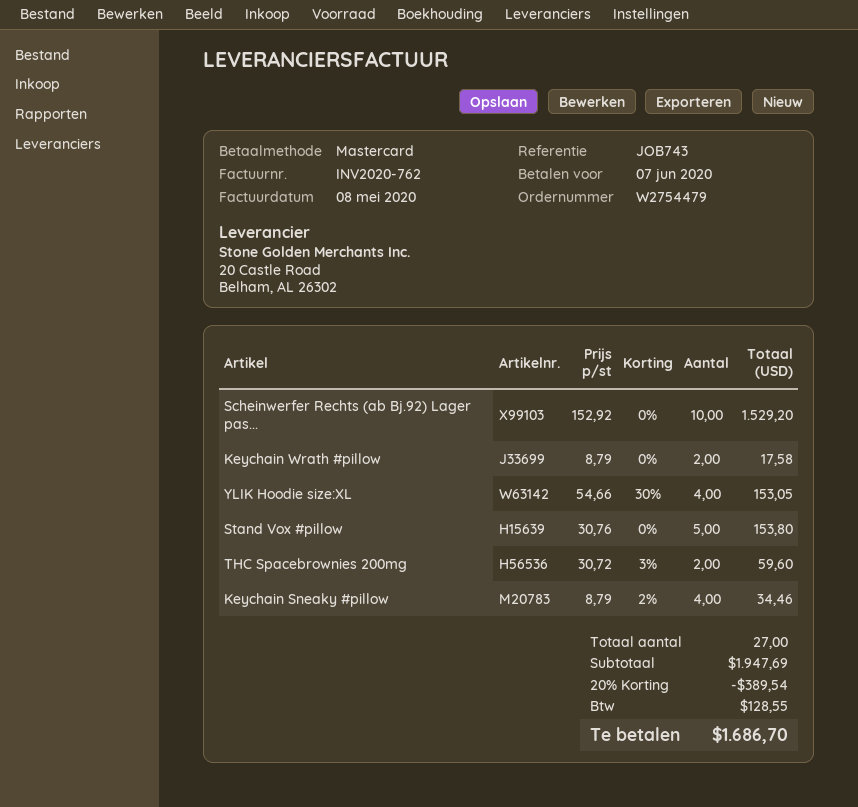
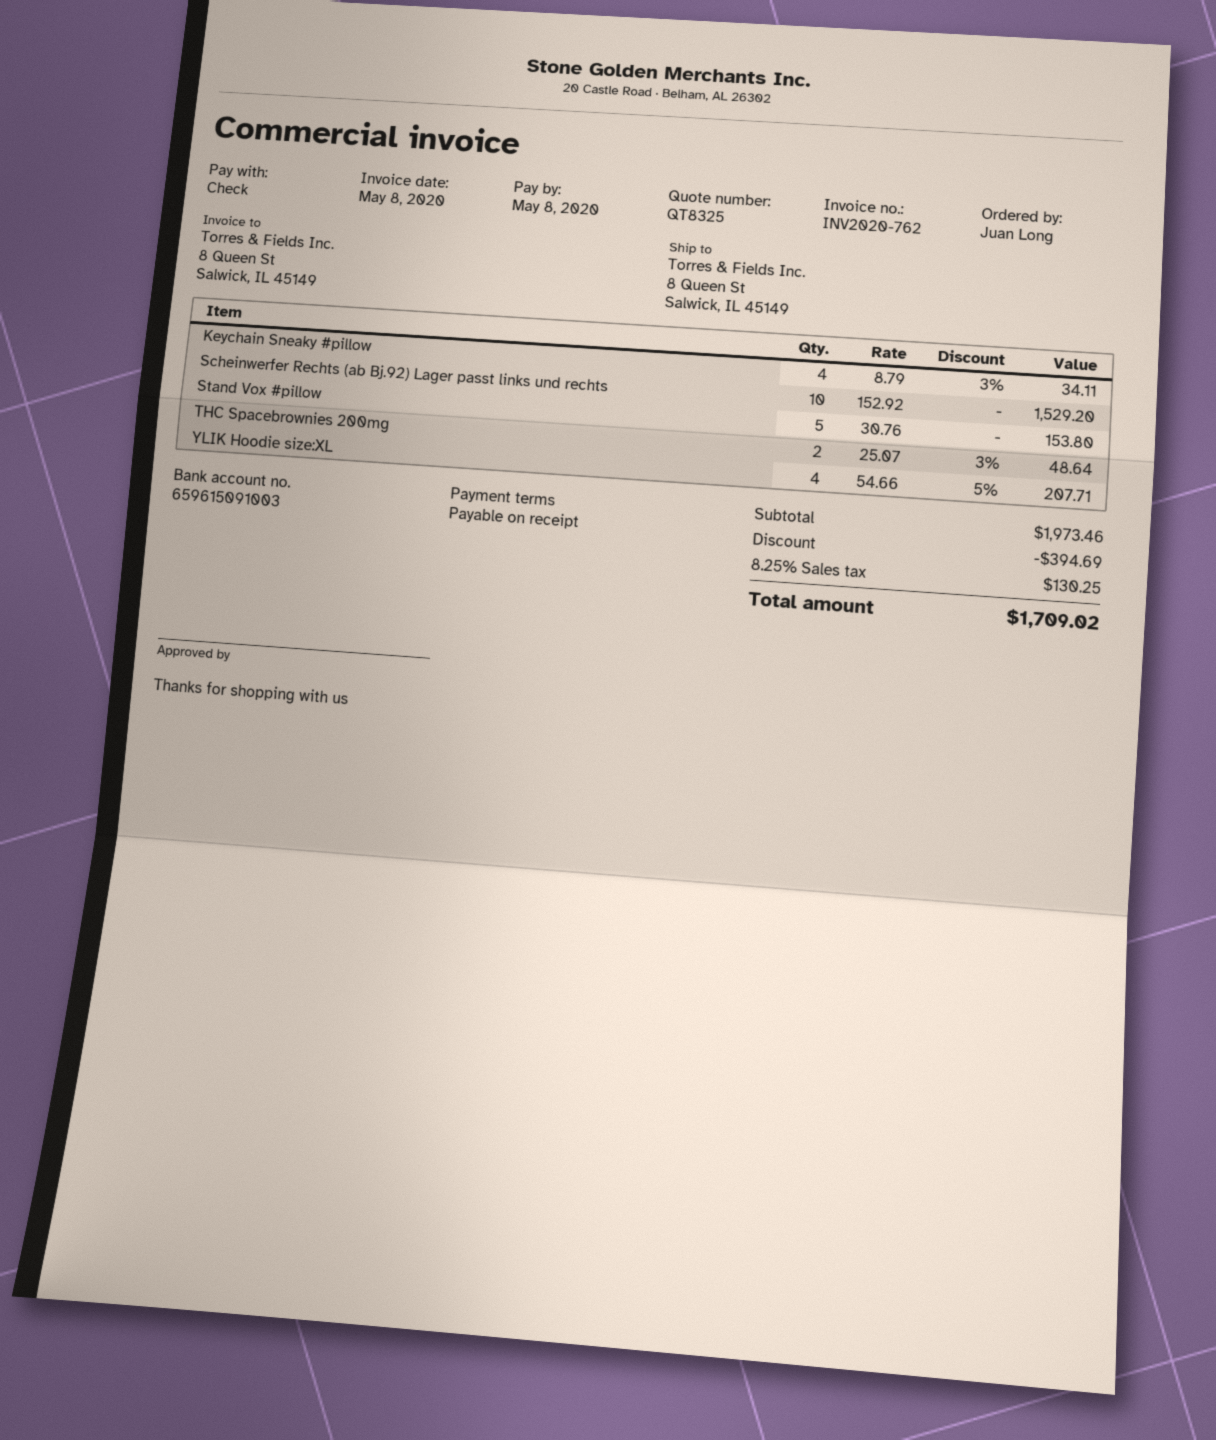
due date: 2020-06-07 -> 2020-05-08
payment method: Mastercard -> cheque
Keychain Wrath #pillow: 2 x 8.79 = 17.58 -> none
YLIK Hoodie size:XL: 4 x 54.66 - 30% = 153.05 -> 4 x 54.66 - 5% = 207.71
THC Spacebrownies 200mg: 2 x 30.72 - 3% = 59.60 -> 2 x 25.07 - 3% = 48.64
Keychain Sneaky #pillow: 4 x 8.79 - 2% = 34.46 -> 4 x 8.79 - 3% = 34.11
subtotal: 1947.69 -> 1973.46
discount: 389.54 -> 394.69
tax: 128.55 -> 130.25
total: 1686.70 -> 1709.02

